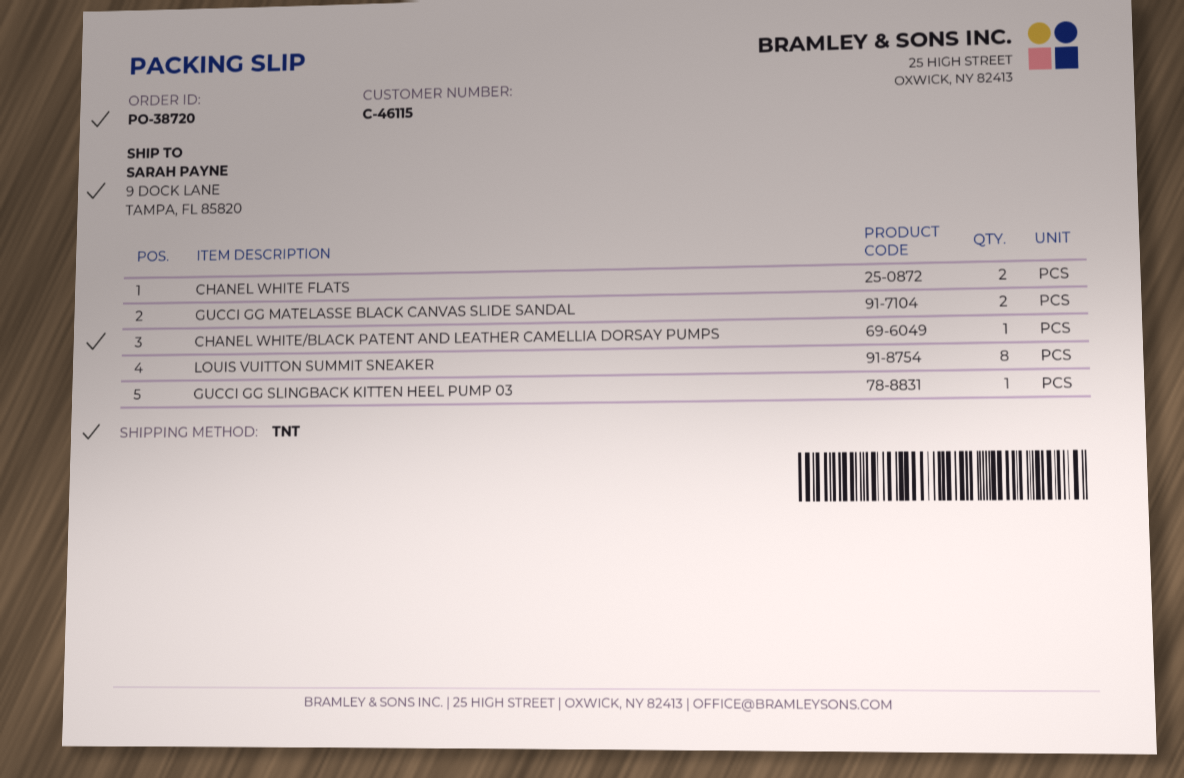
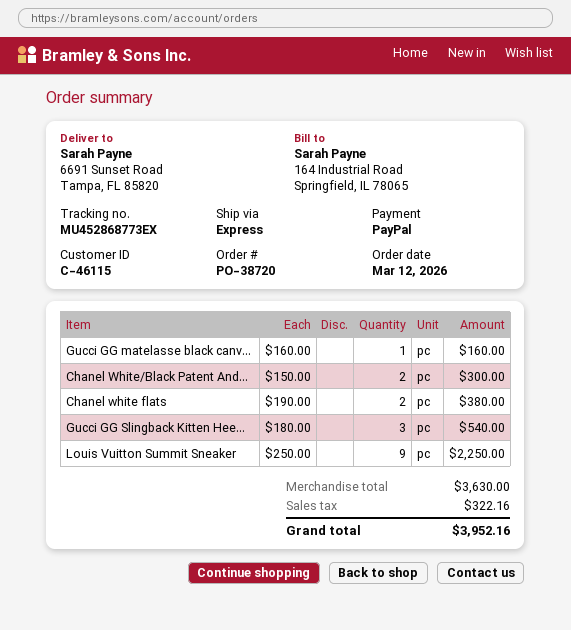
shipping method: TNT -> express
ship to: 9 DOCK LANE, TAMPA, FL 85820 -> 6691 Sunset Road, Tampa, FL 85820
GUCCI GG MATELASSE BLACK CANVAS SLIDE SANDAL: 2 -> 1
CHANEL WHITE/BLACK PATENT AND LEATHER CAMELLIA DORSAY PUMPS: 1 -> 2
LOUIS VUITTON SUMMIT SNEAKER: 8 -> 9
GUCCI GG SLINGBACK KITTEN HEEL PUMP 03: 1 -> 3

